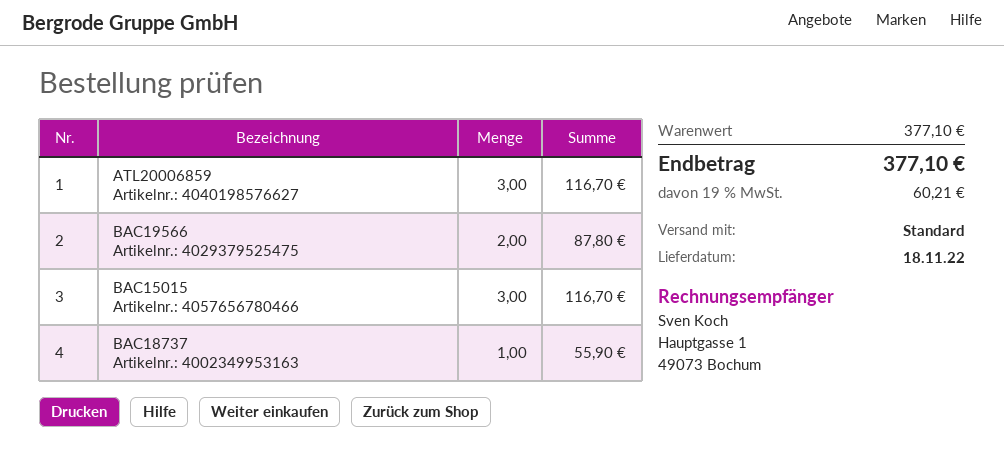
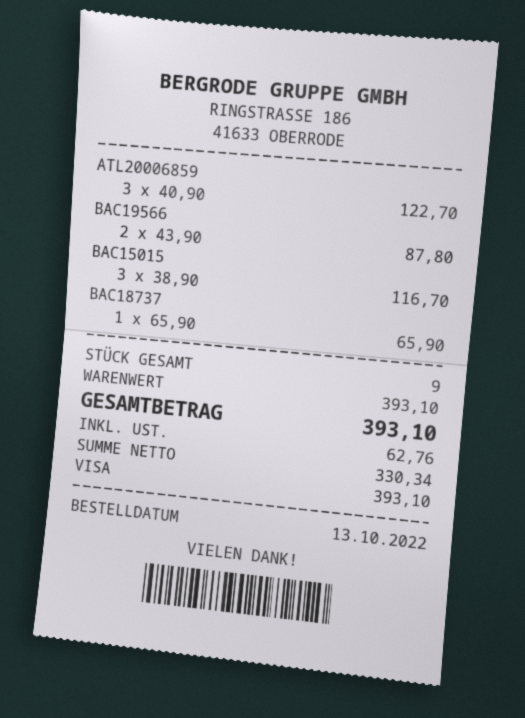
ATL20006859: 3 for 116.70 -> 3 for 122.70
BAC18737: 1 for 55.90 -> 1 for 65.90
subtotal: 377.10 -> 393.10
tax: 60.21 -> 62.76
total: 377.10 -> 393.10

